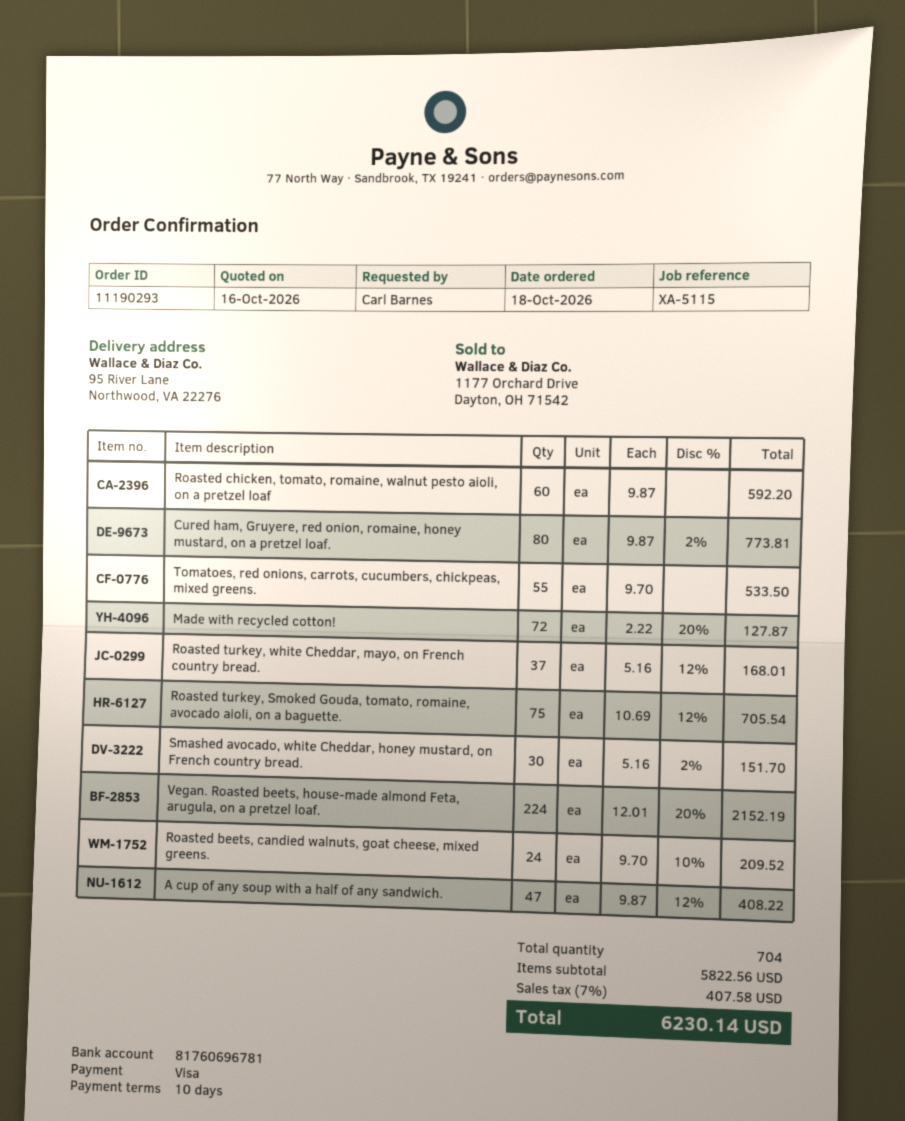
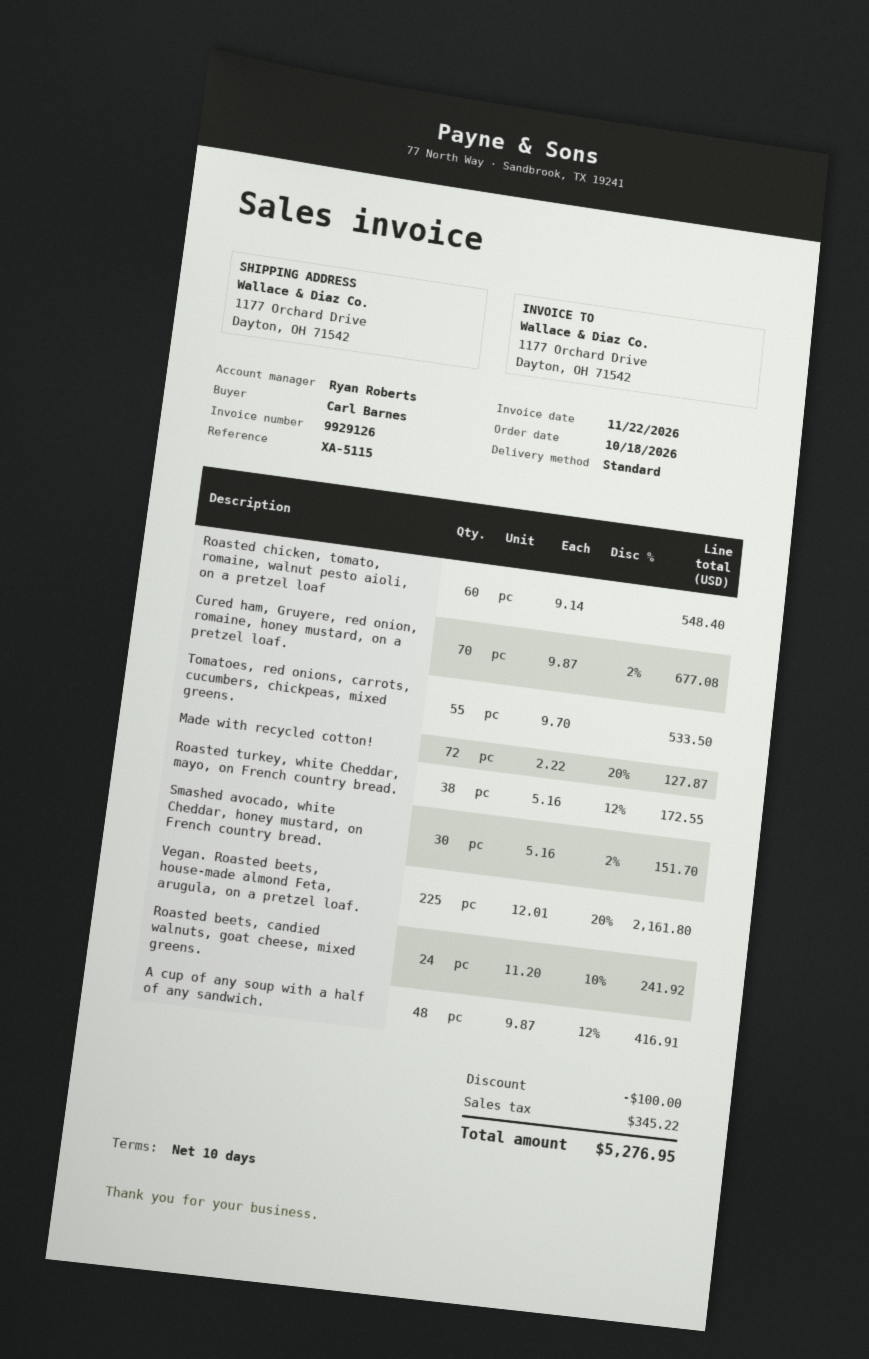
ship to: 95 River Lane, Northwood, VA 22276 -> 1177 Orchard Drive, Dayton, OH 71542
Roasted chicken, tomato, romaine, walnut pesto aioli, on a pretzel loaf: 60 x 9.87 = 592.20 -> 60 x 9.14 = 548.40
Cured ham, Gruyere, red onion, romaine, honey mustard, on a pretzel loaf.: 80 x 9.87 - 2% = 773.81 -> 70 x 9.87 - 2% = 677.08
Roasted turkey, white Cheddar, mayo, on French country bread.: 37 x 5.16 - 12% = 168.01 -> 38 x 5.16 - 12% = 172.55
Roasted turkey, Smoked Gouda, tomato, romaine, avocado aioli, on a baguette.: 75 x 10.69 - 12% = 705.54 -> none
Vegan. Roasted beets, house-made almond Feta, arugula, on a pretzel loaf.: 224 x 12.01 - 20% = 2152.19 -> 225 x 12.01 - 20% = 2161.80
Roasted beets, candied walnuts, goat cheese, mixed greens.: 24 x 9.70 - 10% = 209.52 -> 24 x 11.20 - 10% = 241.92
A cup of any soup with a half of any sandwich.: 47 x 9.87 - 12% = 408.22 -> 48 x 9.87 - 12% = 416.91
discount: none -> 100.00
tax: 407.58 -> 345.22
total: 6230.14 -> 5276.95

